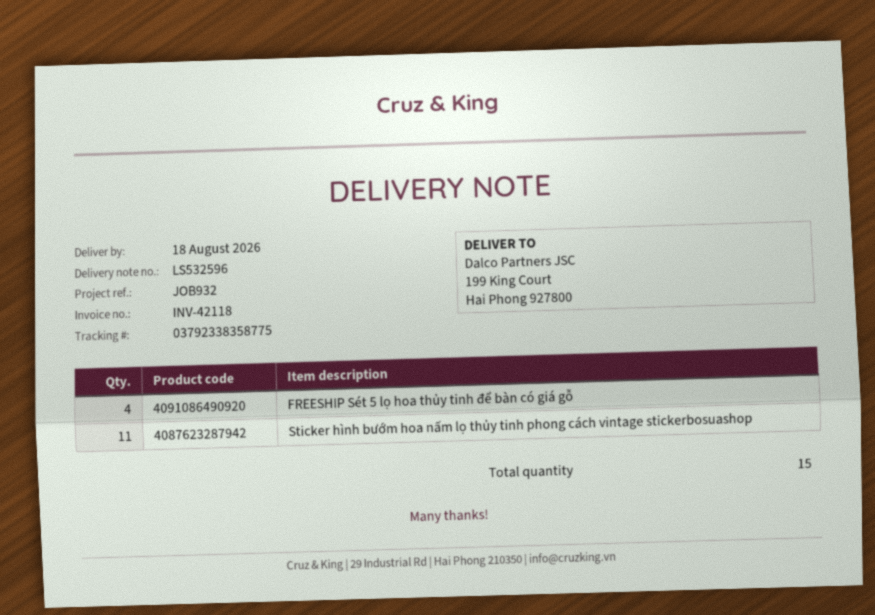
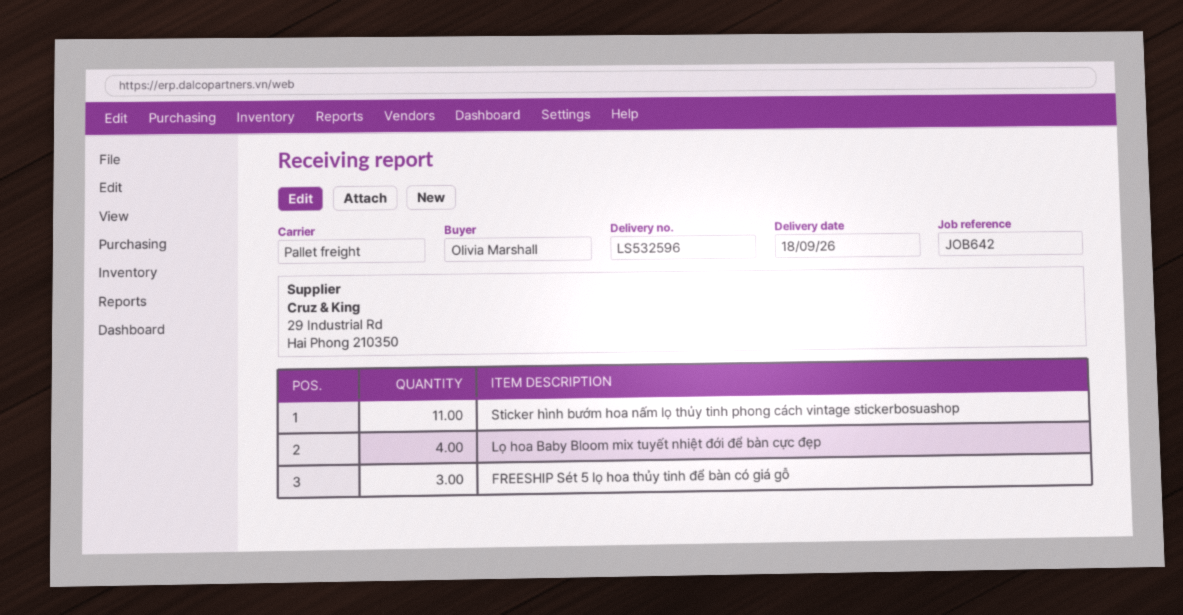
delivery date: 2026-08-18 -> 2026-09-18
reference: JOB932 -> JOB642
FREESHIP Sét 5 lọ hoa thủy tinh để bàn có giá gỗ: 4 -> 3
Lọ hoa Baby Bloom mix tuyết nhiệt đới để bàn cực đẹp: none -> 4

